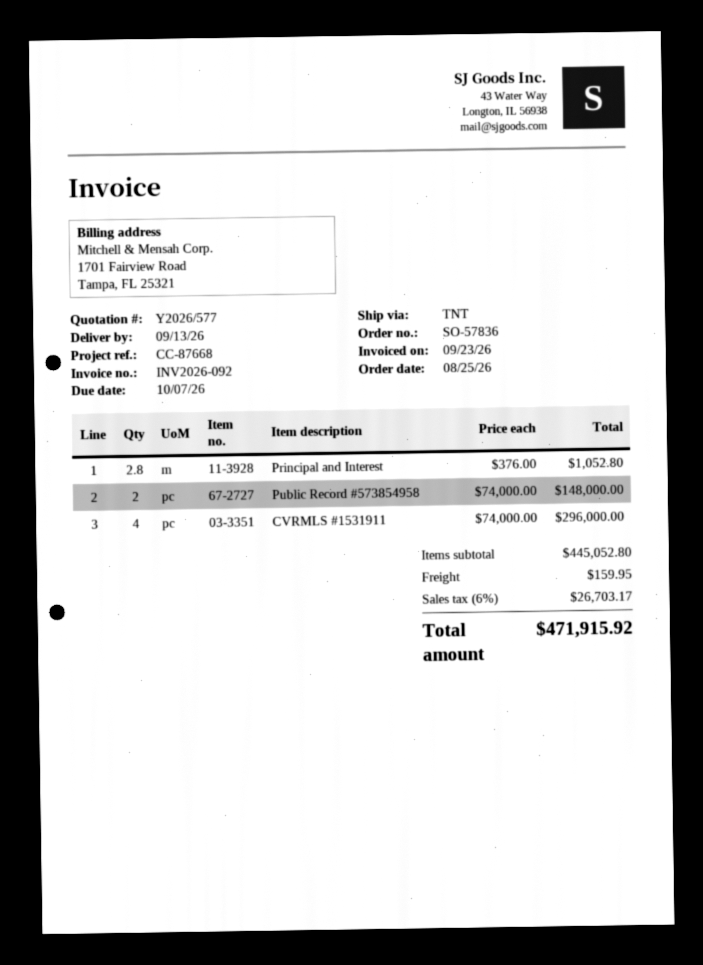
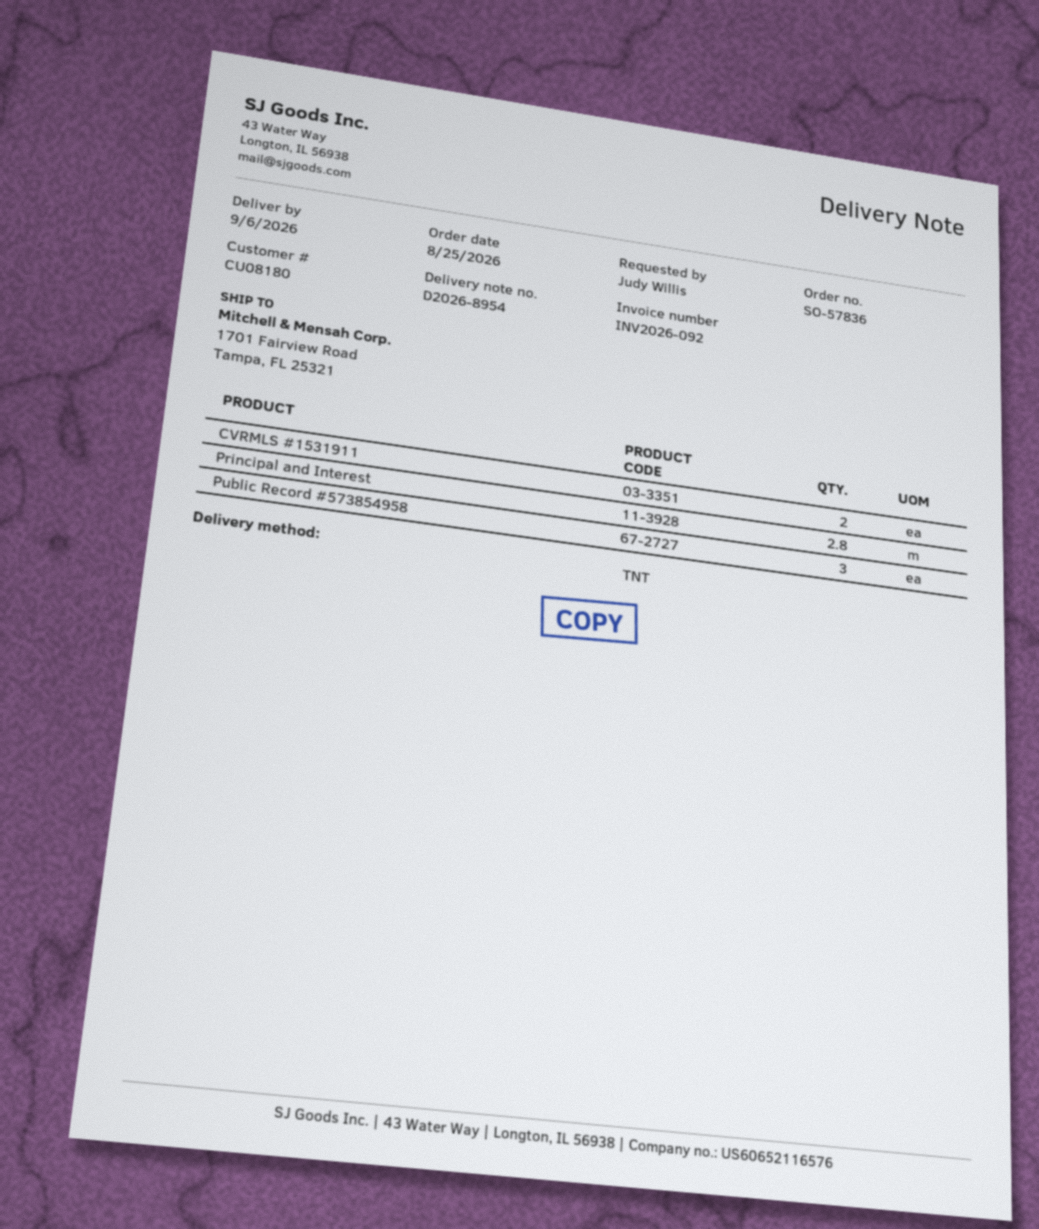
delivery date: 2026-09-13 -> 2026-09-06
Public Record #573854958: 2 -> 3
CVRMLS #1531911: 4 -> 2

